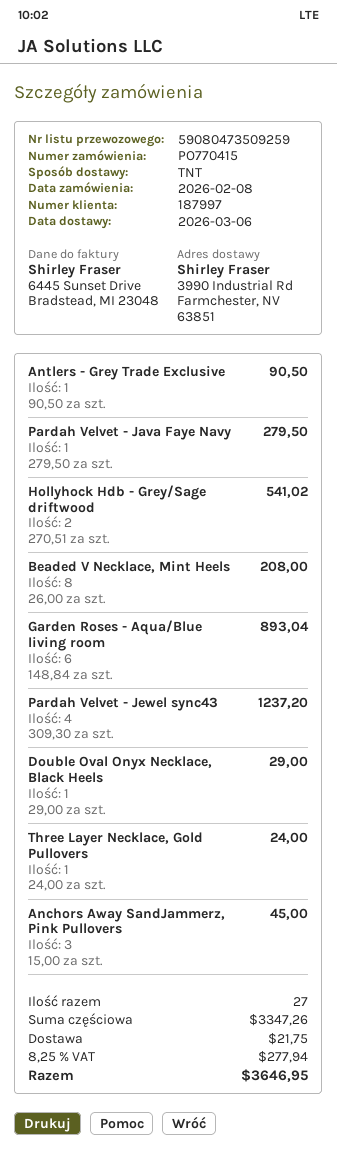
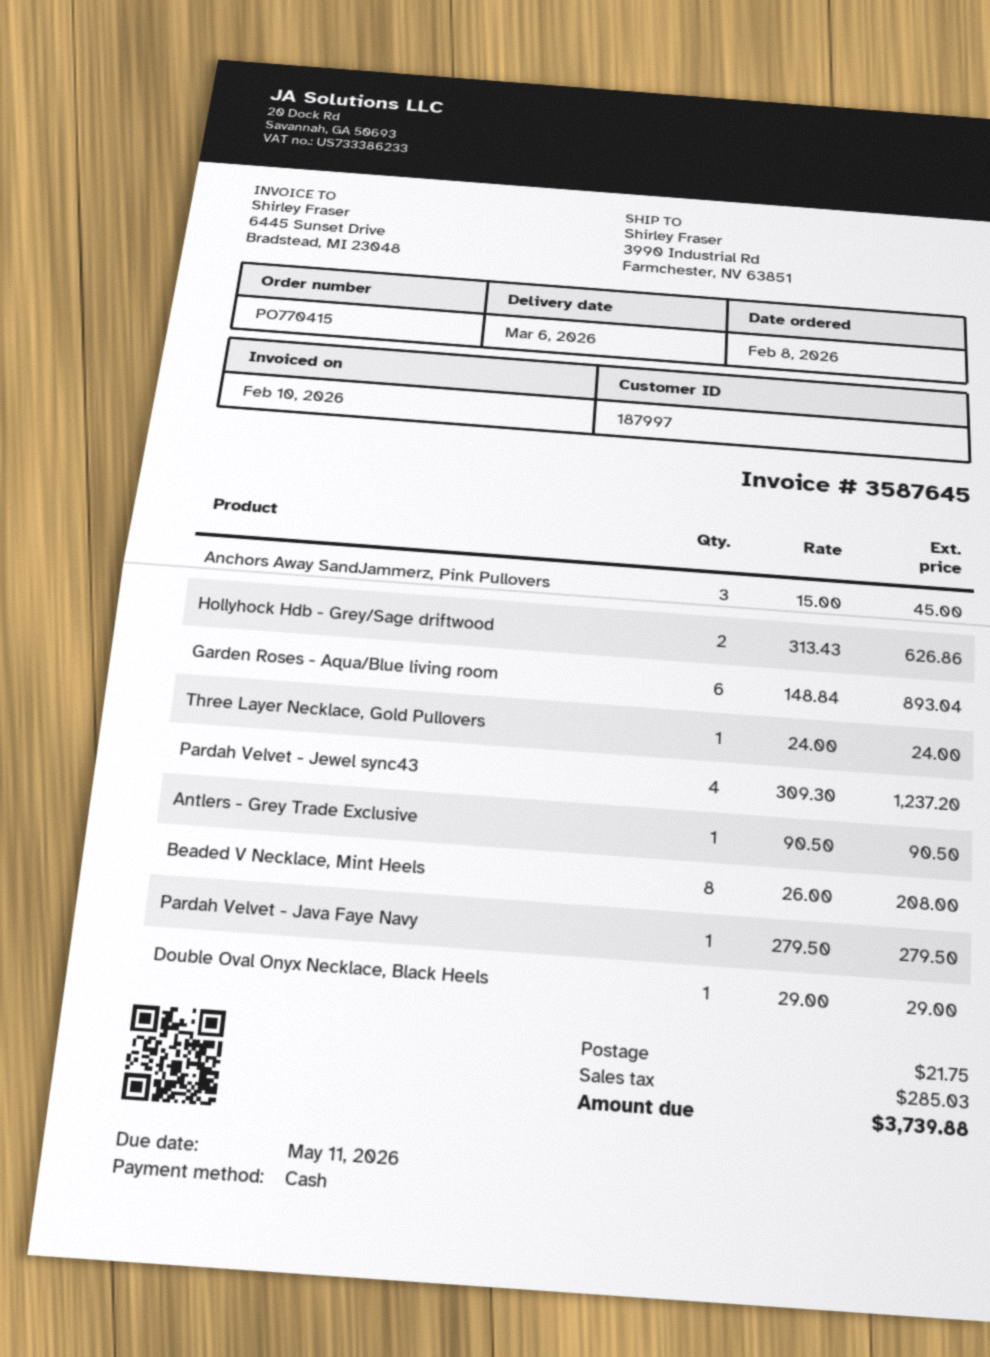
Hollyhock Hdb - Grey/Sage driftwood: 2 x 270.51 = 541.02 -> 2 x 313.43 = 626.86
tax: 277.94 -> 285.03
total: 3646.95 -> 3739.88

